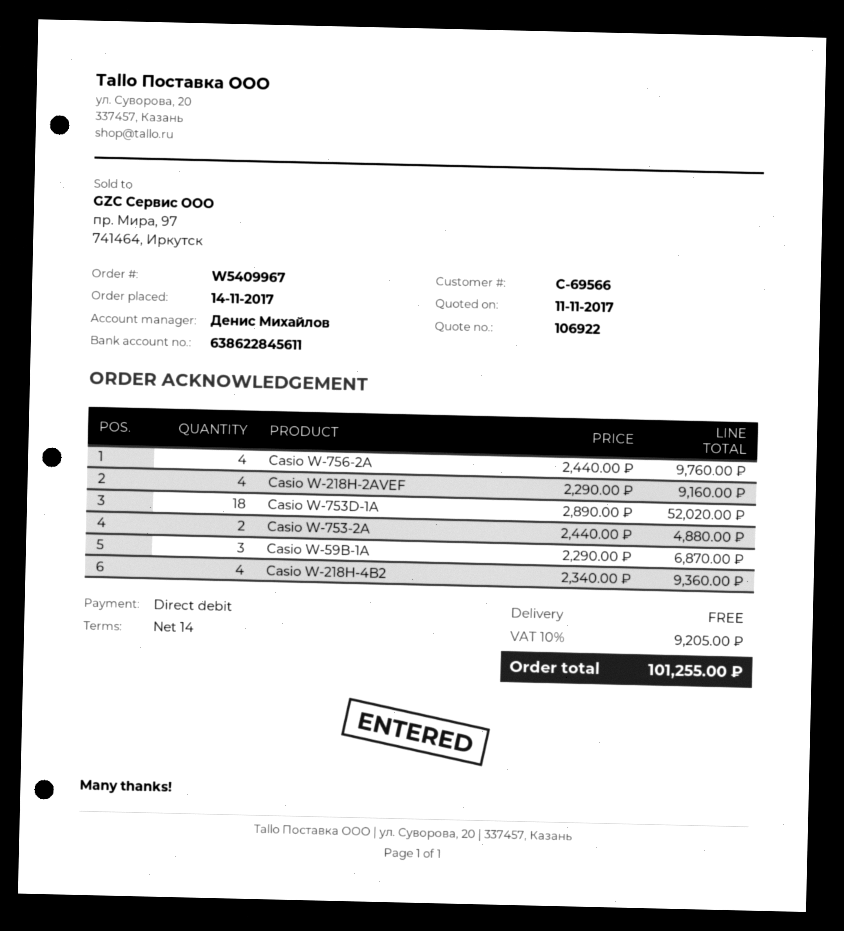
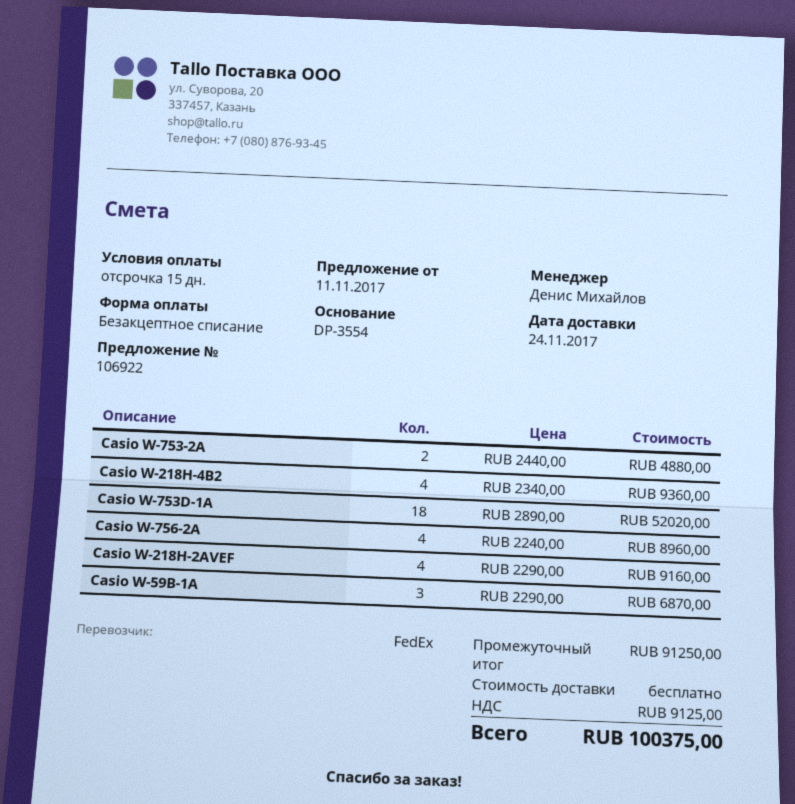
payment terms: 14 days -> 15 days
Casio W-756-2A: 4 x 2440.00 = 9760.00 -> 4 x 2240.00 = 8960.00
tax: 9205.00 -> 9125.00
total: 101255.00 -> 100375.00

